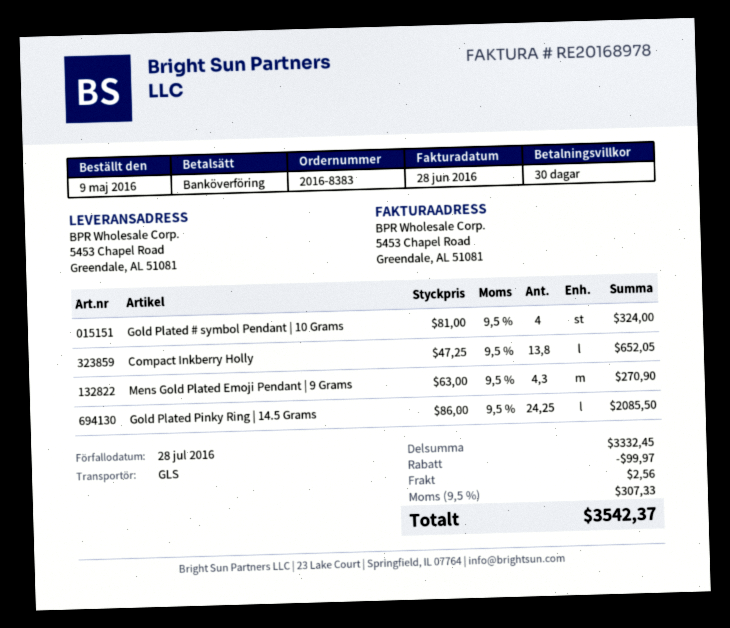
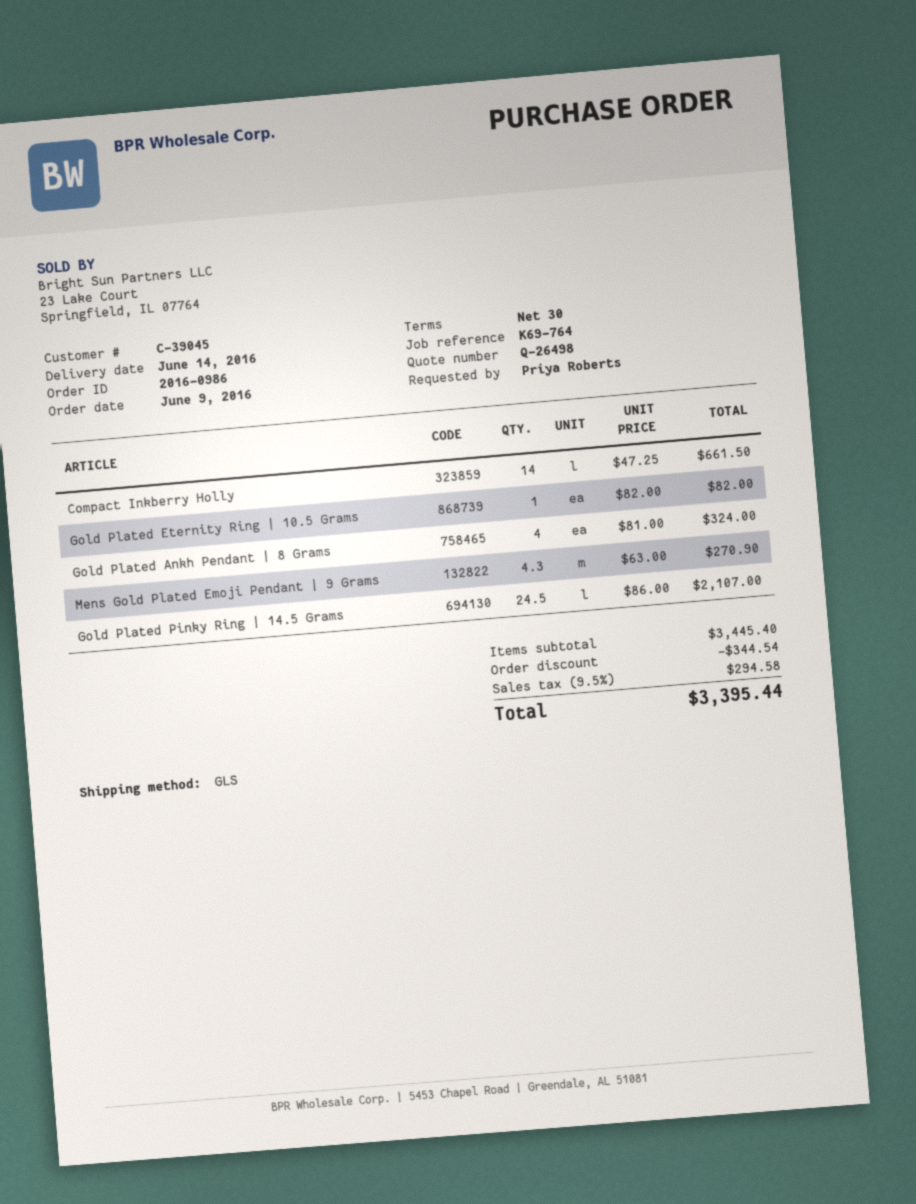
order number: 2016-8383 -> 2016-0986
order date: 2016-05-09 -> 2016-06-09
Gold Plated # symbol Pendant | 10 Grams: 4 x 81.00 = 324.00 -> none
Compact Inkberry Holly: 13.8 x 47.25 = 652.05 -> 14 x 47.25 = 661.50
Gold Plated Pinky Ring | 14.5 Grams: 24.25 x 86.00 = 2085.50 -> 24.5 x 86.00 = 2107.00
Gold Plated Eternity Ring | 10.5 Grams: none -> 1 x 82.00 = 82.00
Gold Plated Ankh Pendant | 8 Grams: none -> 4 x 81.00 = 324.00
subtotal: 3332.45 -> 3445.40
discount: 99.97 -> 344.54
shipping: 2.56 -> none
tax: 9.5% = 307.33 -> 9.5% = 294.58
total: 3542.37 -> 3395.44

